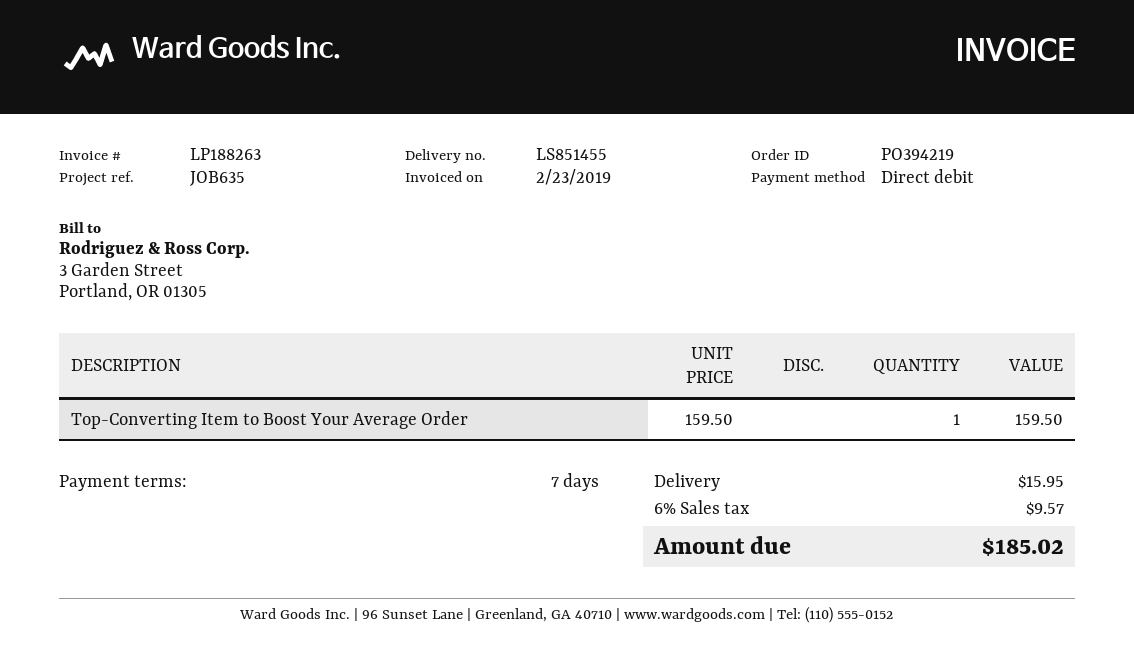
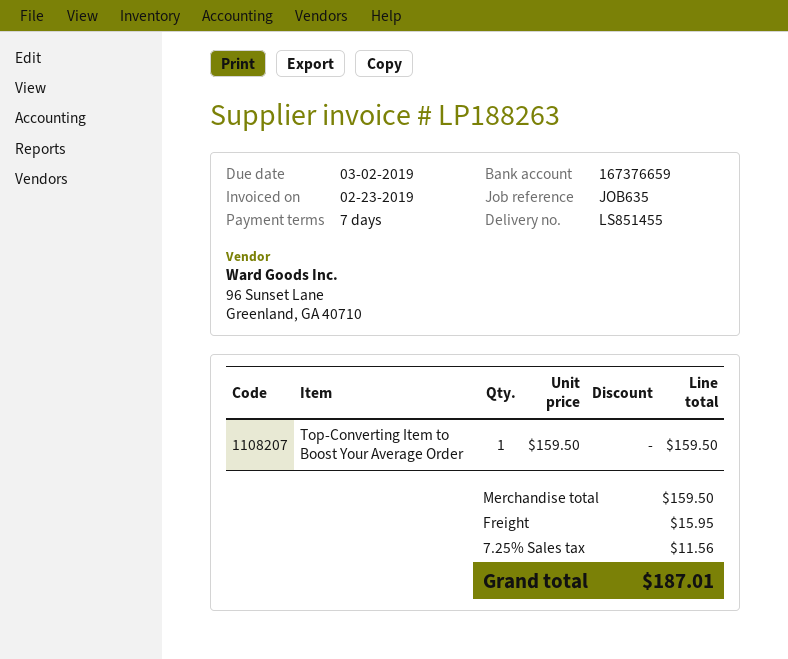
tax: 6% = 9.57 -> 7.25% = 11.56
total: 185.02 -> 187.01

